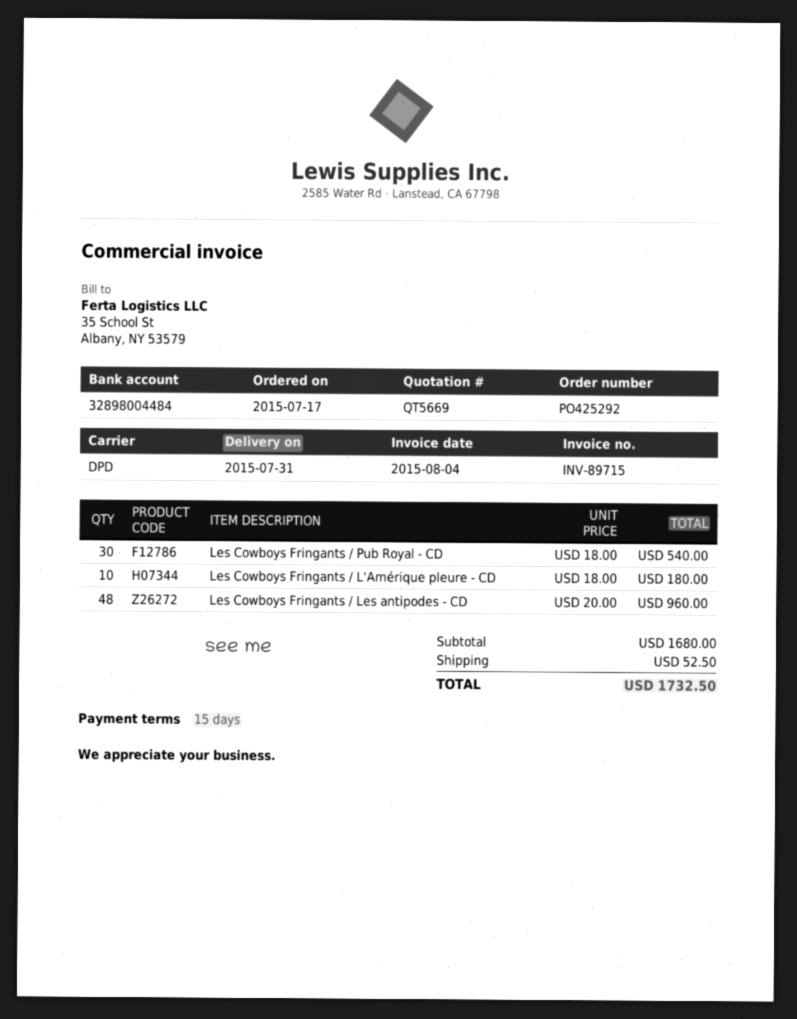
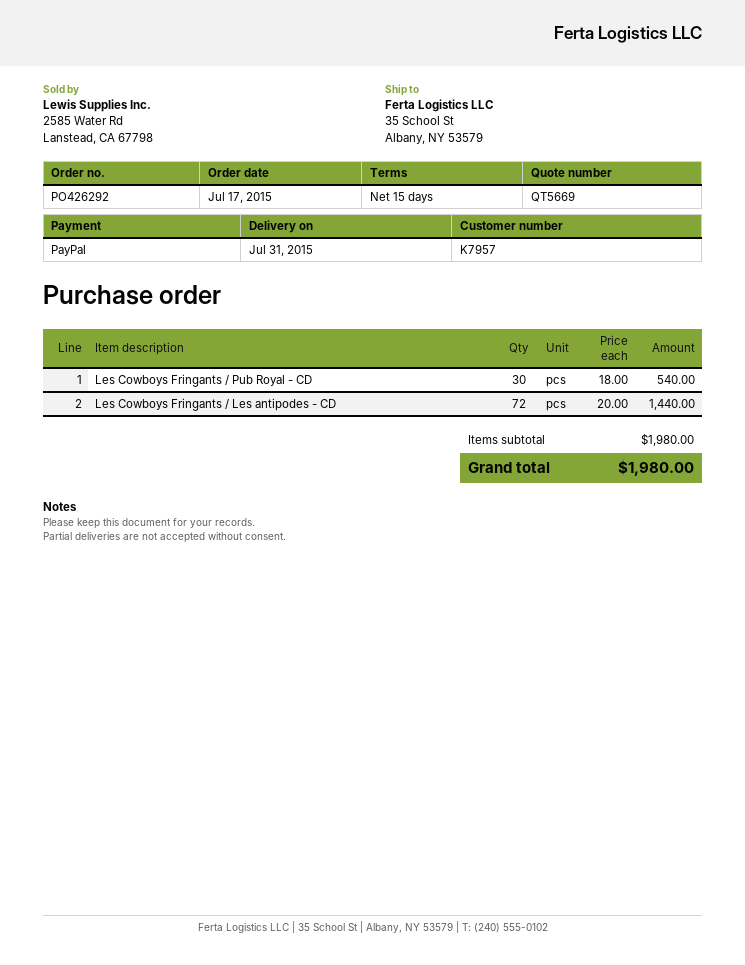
order number: PO425292 -> PO426292
Les Cowboys Fringants / L'Amérique pleure - CD: 10 x 18.00 = 180.00 -> none
Les Cowboys Fringants / Les antipodes - CD: 48 x 20.00 = 960.00 -> 72 x 20.00 = 1440.00
subtotal: 1680.00 -> 1980.00
shipping: 52.50 -> none
total: 1732.50 -> 1980.00

